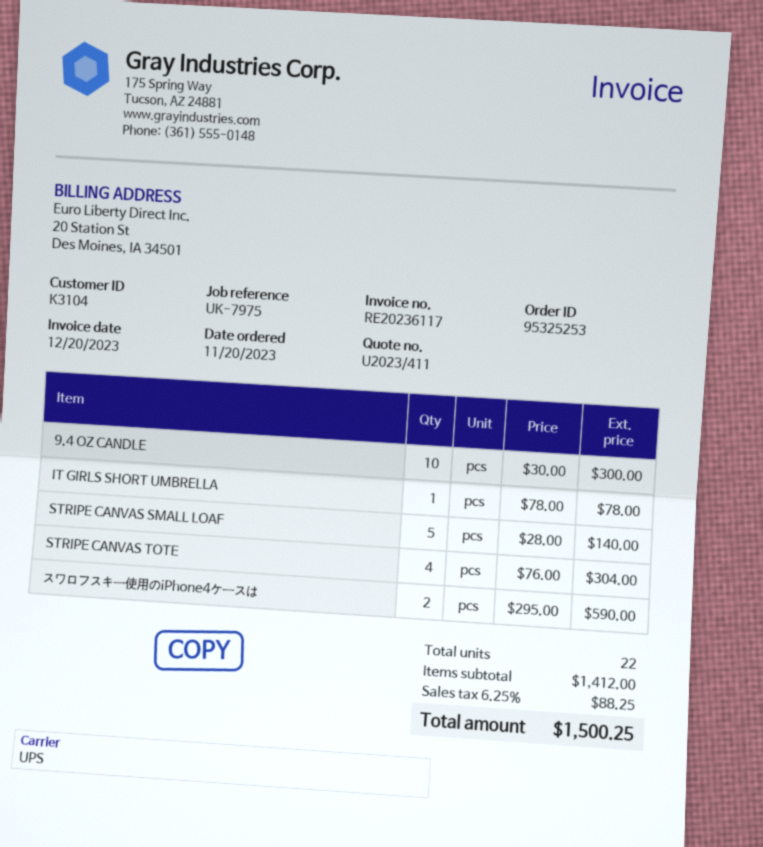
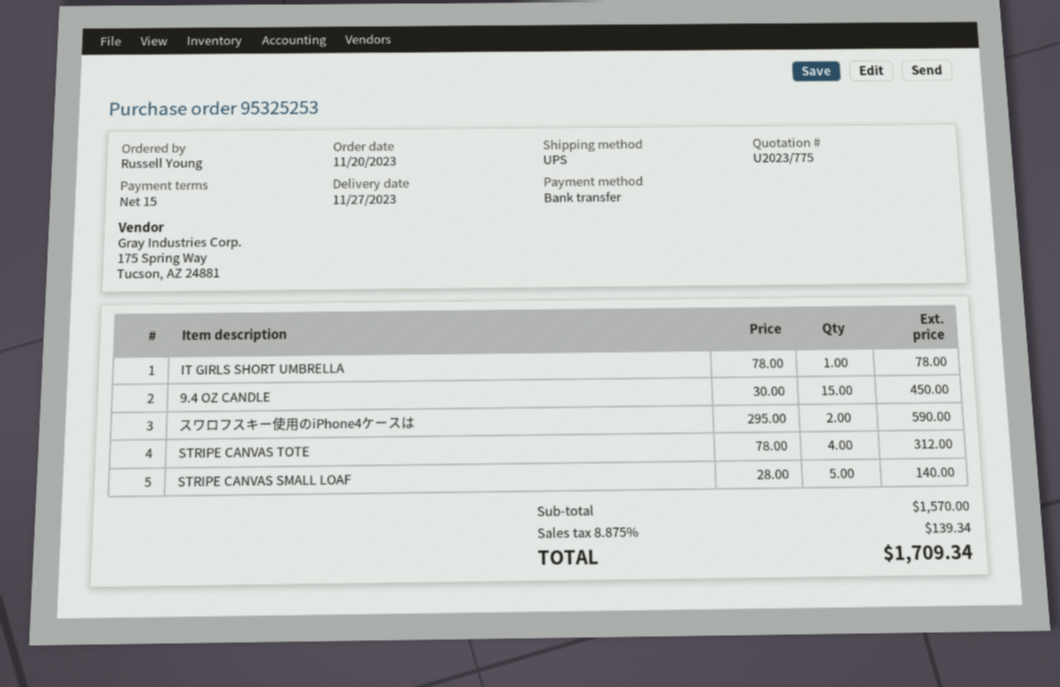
quote number: U2023/411 -> U2023/775
9.4 OZ CANDLE: 10 x 30.00 = 300.00 -> 15 x 30.00 = 450.00
STRIPE CANVAS TOTE: 4 x 76.00 = 304.00 -> 4 x 78.00 = 312.00
subtotal: 1412.00 -> 1570.00
tax: 6.25% = 88.25 -> 8.875% = 139.34
total: 1500.25 -> 1709.34

